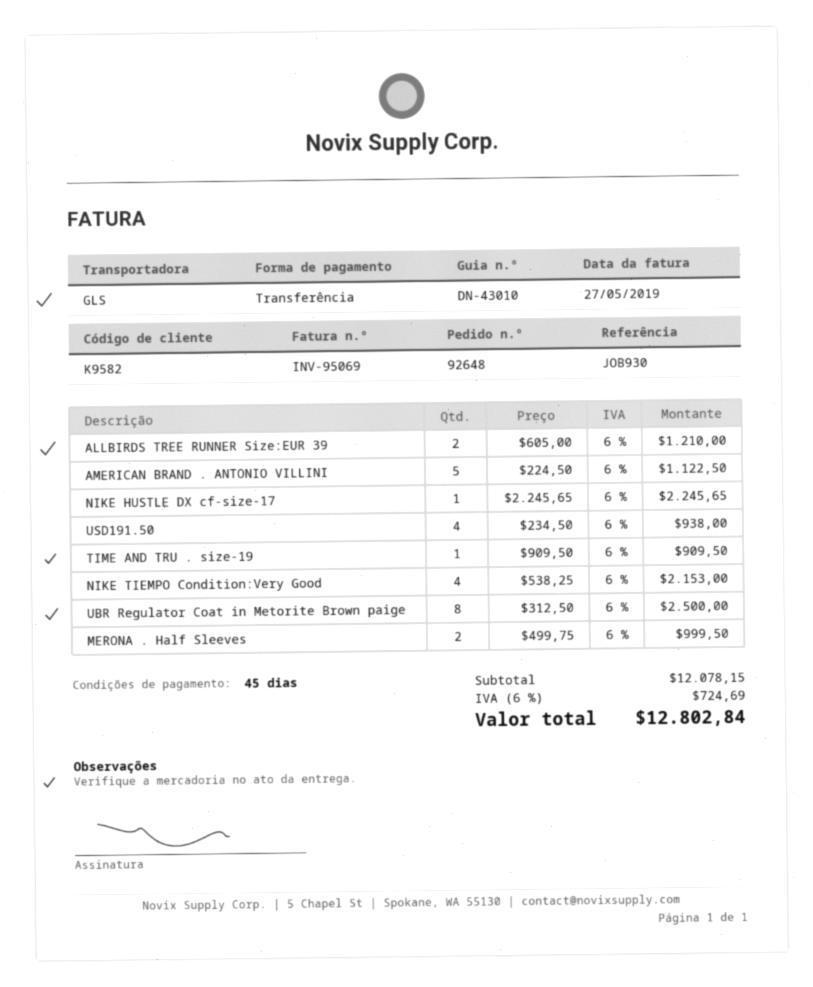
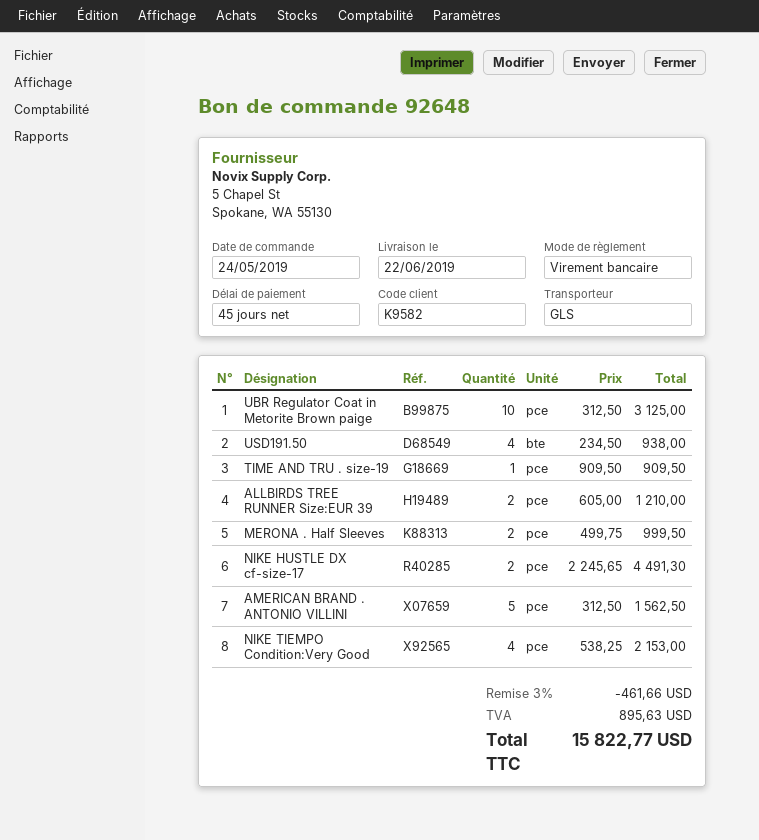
AMERICAN BRAND . ANTONIO VILLINI: 5 x 224.50 = 1122.50 -> 5 x 312.50 = 1562.50
NIKE HUSTLE DX cf-size-17: 1 x 2245.65 = 2245.65 -> 2 x 2245.65 = 4491.30
UBR Regulator Coat in Metorite Brown paige: 8 x 312.50 = 2500.00 -> 10 x 312.50 = 3125.00
discount: none -> 3% = 461.66
tax: 724.69 -> 895.63
total: 12802.84 -> 15822.77

